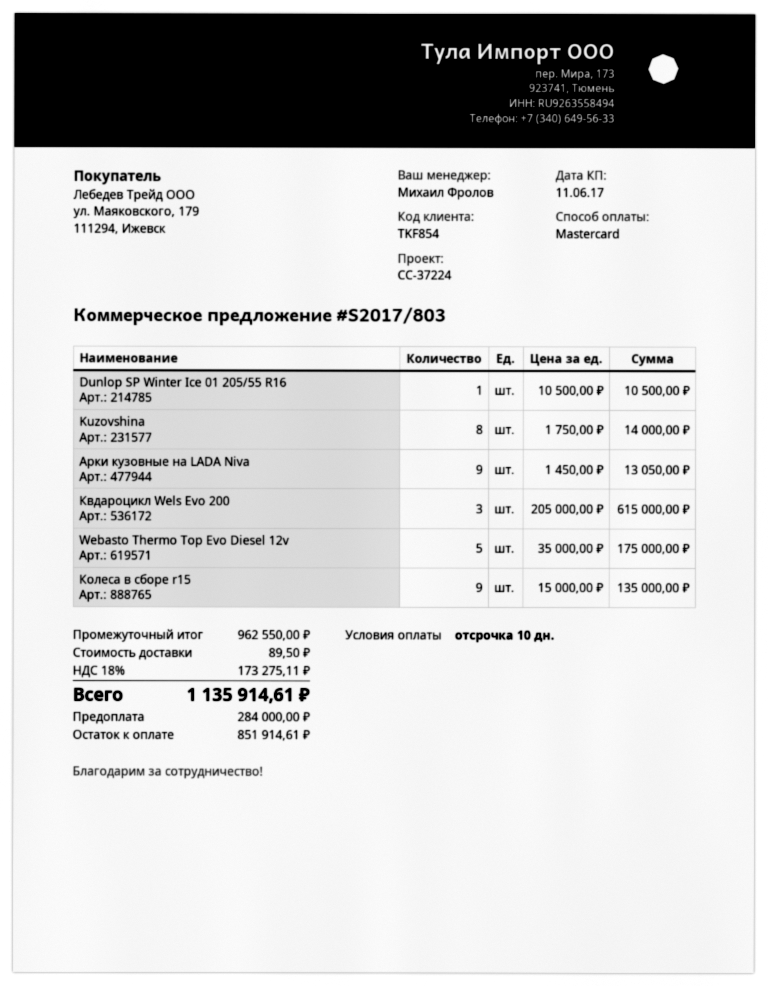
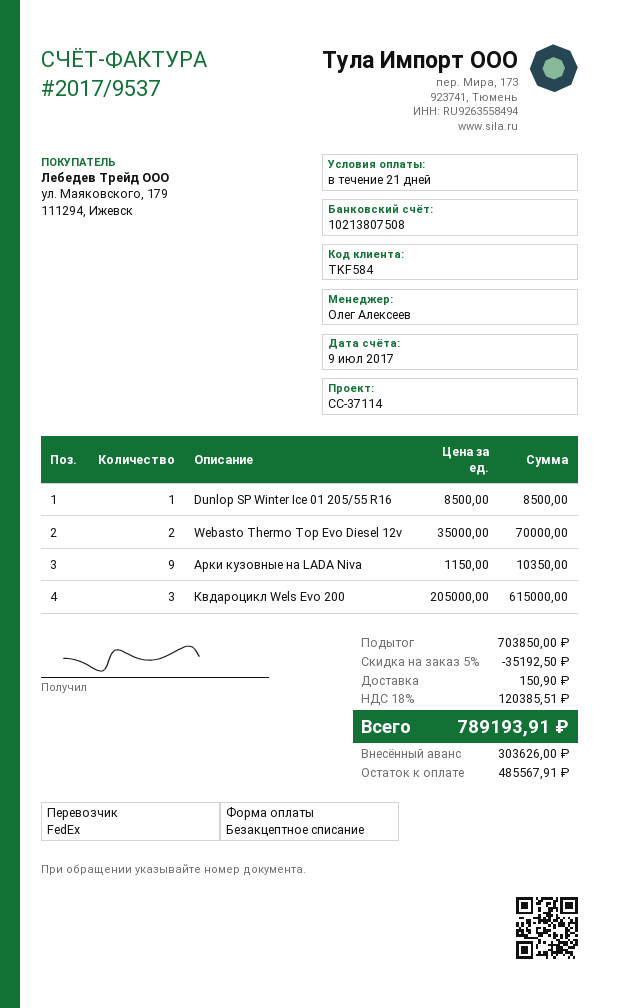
payment terms: 10 days -> 21 days
customer number: TKF854 -> TKF584
reference: CC-37224 -> CC-37114
sales rep: Михаил Фролов -> Олег Алексеев
payment method: Mastercard -> direct debit
Dunlop SP Winter Ice 01 205/55 R16: 1 x 10500.00 = 10500.00 -> 1 x 8500.00 = 8500.00
Kuzovshina: 8 x 1750.00 = 14000.00 -> none
Арки кузовные на LADA Niva: 9 x 1450.00 = 13050.00 -> 9 x 1150.00 = 10350.00
Webasto Thermo Top Evo Diesel 12v: 5 x 35000.00 = 175000.00 -> 2 x 35000.00 = 70000.00
Колеса в сборе r15: 9 x 15000.00 = 135000.00 -> none
subtotal: 962550.00 -> 703850.00
discount: none -> 5% = 35192.50
shipping: 89.50 -> 150.90
tax: 18% = 173275.11 -> 18% = 120385.51
total: 1135914.61 -> 789193.91
deposit: 284000.00 -> 303626.00
balance: 851914.61 -> 485567.91

